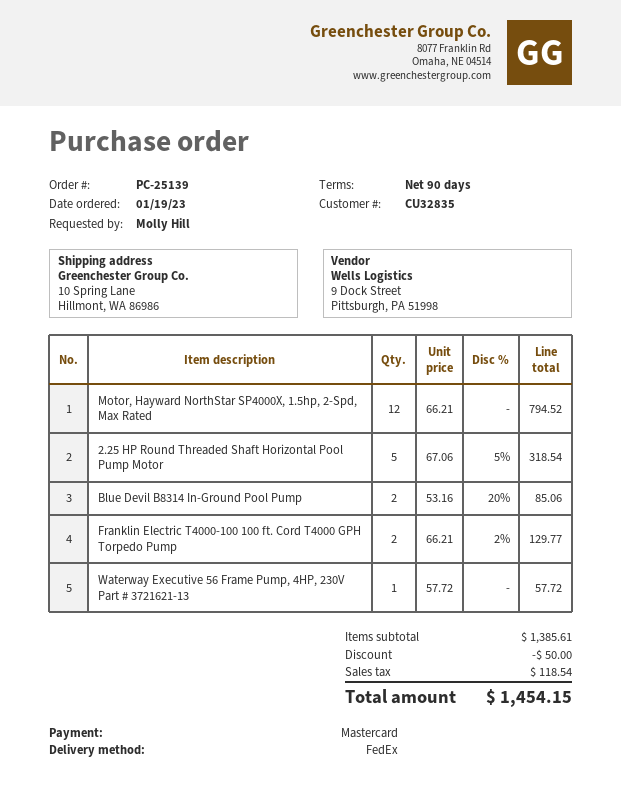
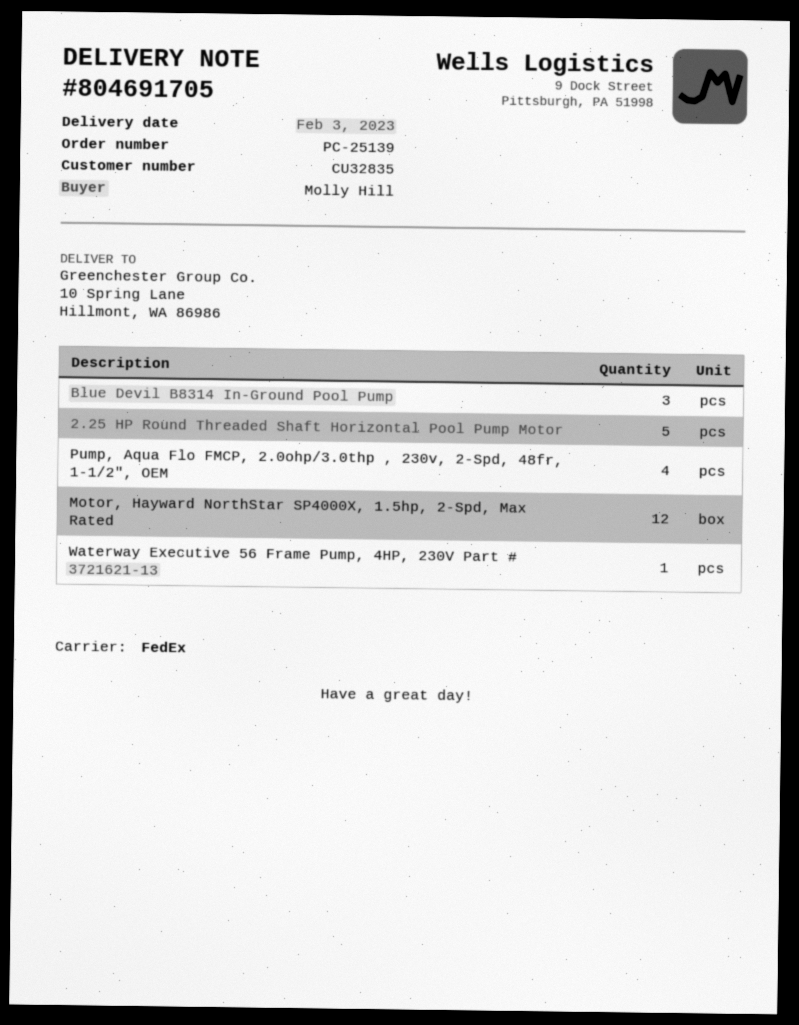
Blue Devil B8314 In-Ground Pool Pump: 2 -> 3
Franklin Electric T4000-100 100 ft. Cord T4000 GPH Torpedo Pump: 2 -> none
Pump, Aqua Flo FMCP, 2.0ohp/3.0thp , 230v, 2-Spd, 48fr, 1-1/2″, OEM: none -> 4

